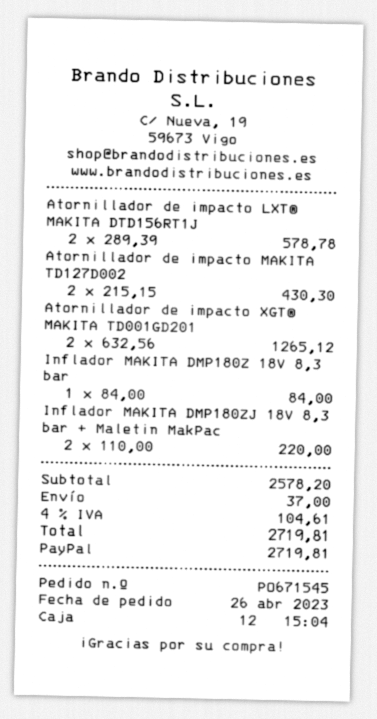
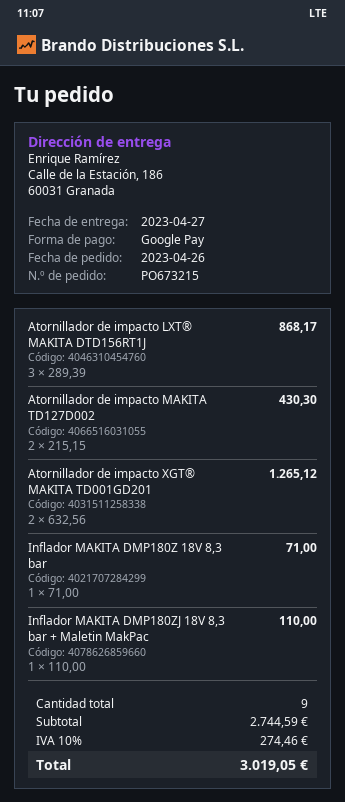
order number: PO671545 -> PO673215
payment method: PayPal -> Google Pay
Atornillador de impacto LXT® MAKITA DTD156RT1J: 2 x 289.39 = 578.78 -> 3 x 289.39 = 868.17
Inflador MAKITA DMP180Z 18V 8,3 bar: 1 x 84.00 = 84.00 -> 1 x 71.00 = 71.00
Inflador MAKITA DMP180ZJ 18V 8,3 bar + Maletin MakPac: 2 x 110.00 = 220.00 -> 1 x 110.00 = 110.00
subtotal: 2578.20 -> 2744.59
shipping: 37.00 -> none
tax: 4% = 104.61 -> 10% = 274.46
total: 2719.81 -> 3019.05

